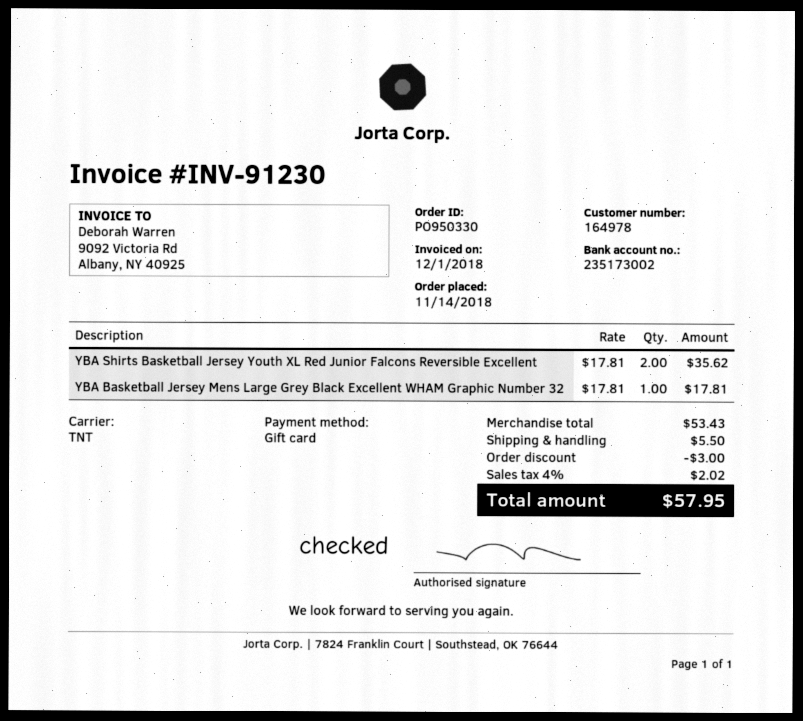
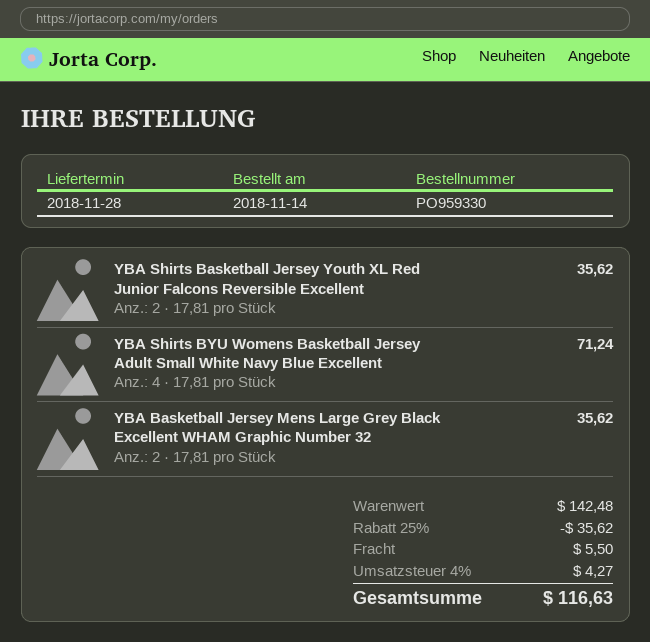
order number: PO950330 -> PO959330
YBA Basketball Jersey Mens Large Grey Black Excellent WHAM Graphic Number 32: 1 x 17.81 = 17.81 -> 2 x 17.81 = 35.62
YBA Shirts BYU Womens Basketball Jersey Adult Small White Navy Blue Excellent: none -> 4 x 17.81 = 71.24
subtotal: 53.43 -> 142.48
discount: 3.00 -> 35.62
tax: 4% = 2.02 -> 4% = 4.27
total: 57.95 -> 116.63

